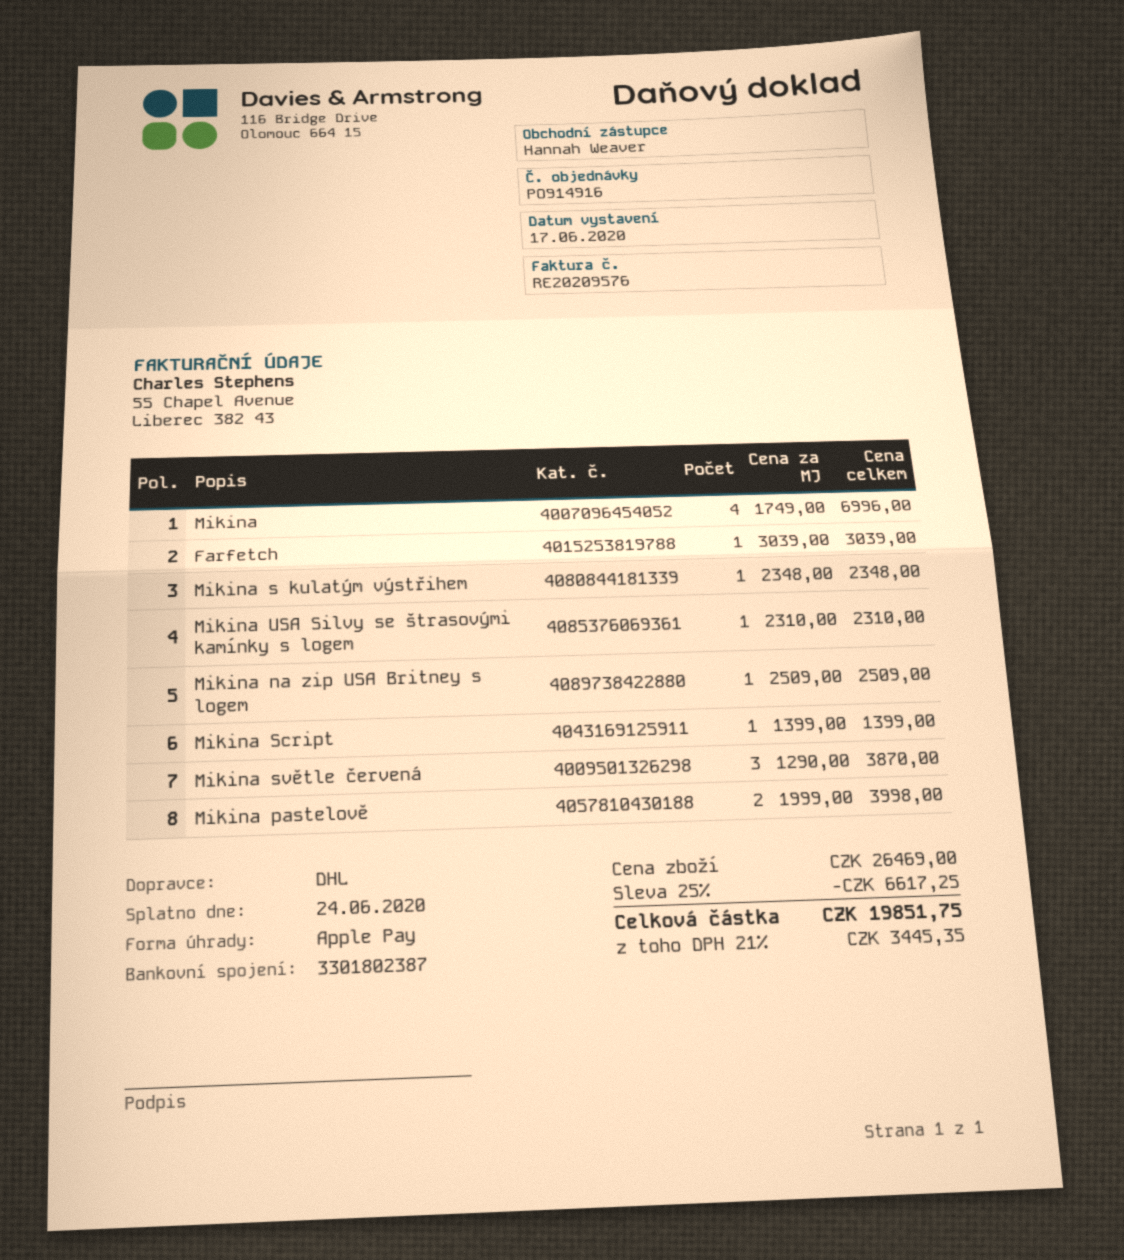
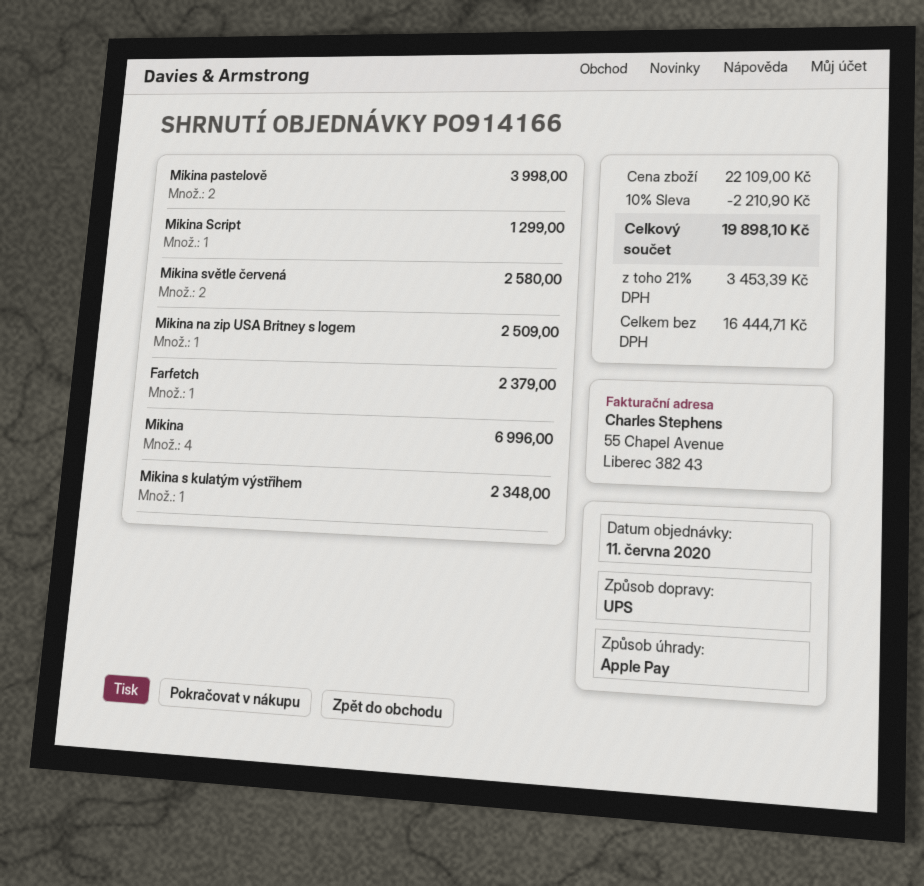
order number: PO914916 -> PO914166
shipping method: DHL -> UPS
Farfetch: 1 for 3039.00 -> 1 for 2379.00
Mikina USA Silvy se štrasovými kamínky s logem: 1 for 2310.00 -> none
Mikina Script: 1 for 1399.00 -> 1 for 1299.00
Mikina světle červená: 3 for 3870.00 -> 2 for 2580.00
subtotal: 26469.00 -> 22109.00
discount: 25% = 6617.25 -> 10% = 2210.90
tax: 21% = 3445.35 -> 21% = 3453.39
total: 19851.75 -> 19898.10

